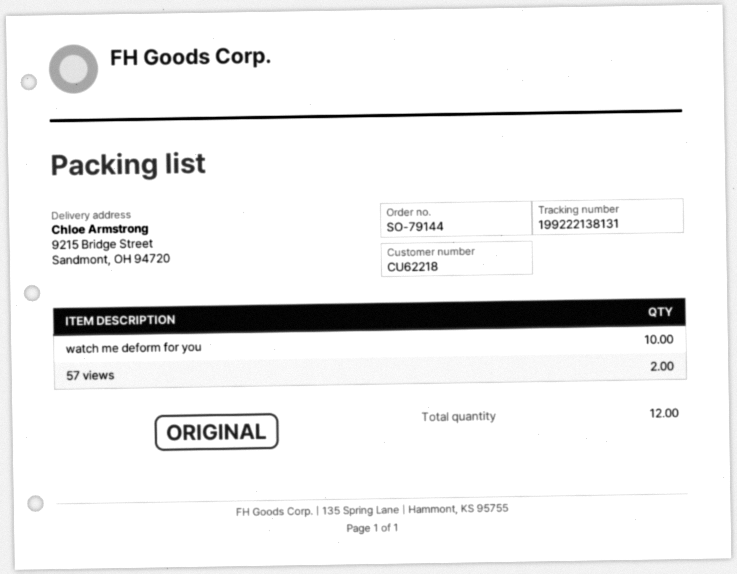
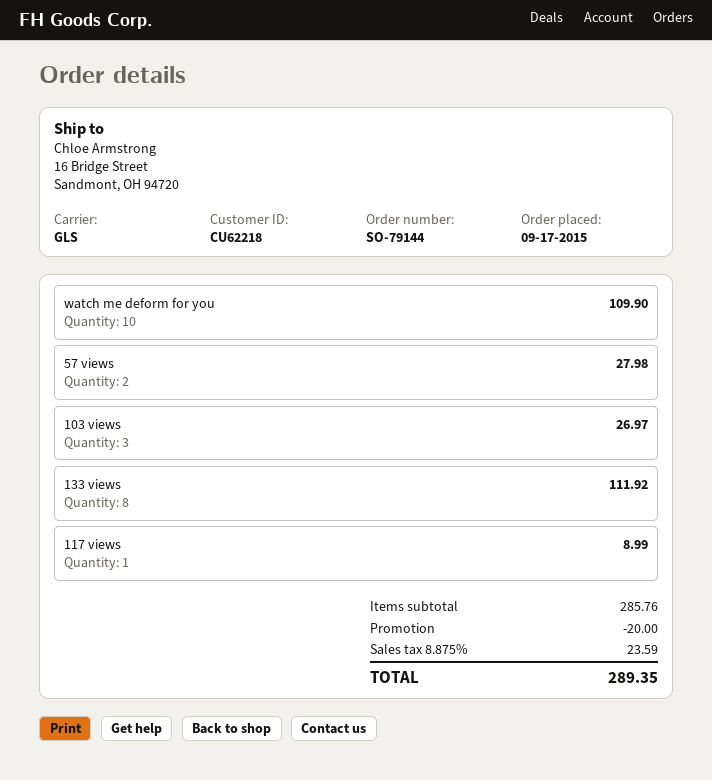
ship to: 9215 Bridge Street, Sandmont, OH 94720 -> 16 Bridge Street, Sandmont, OH 94720
103 views: none -> 3
133 views: none -> 8
117 views: none -> 1

